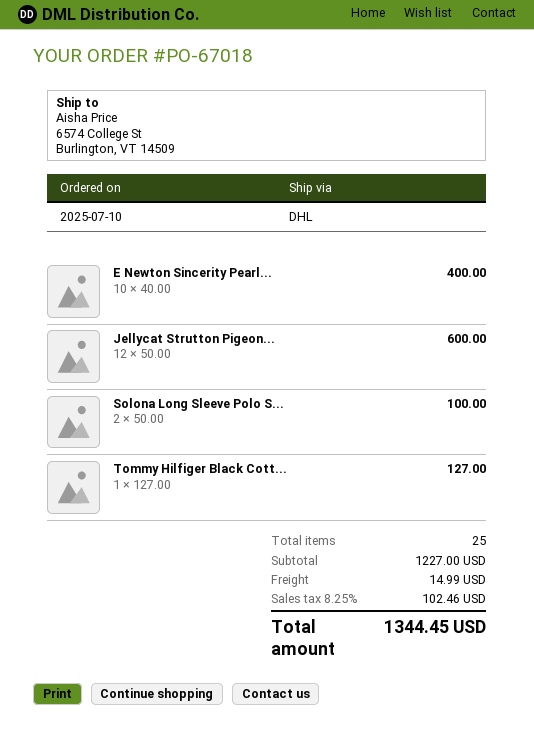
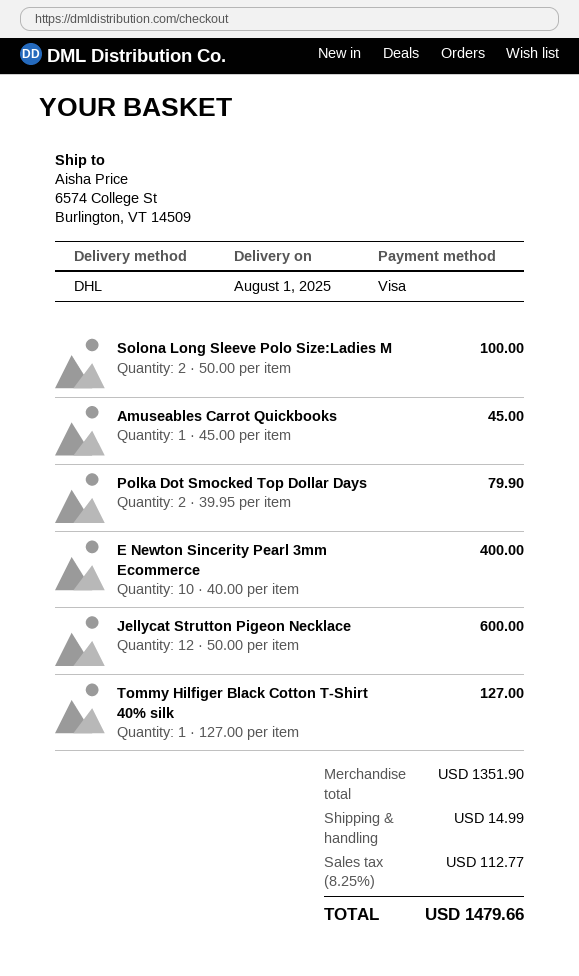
Amuseables Carrot Quickbooks: none -> 1 x 45.00 = 45.00
Polka Dot Smocked Top Dollar Days: none -> 2 x 39.95 = 79.90
subtotal: 1227.00 -> 1351.90
tax: 8.25% = 102.46 -> 8.25% = 112.77
total: 1344.45 -> 1479.66

